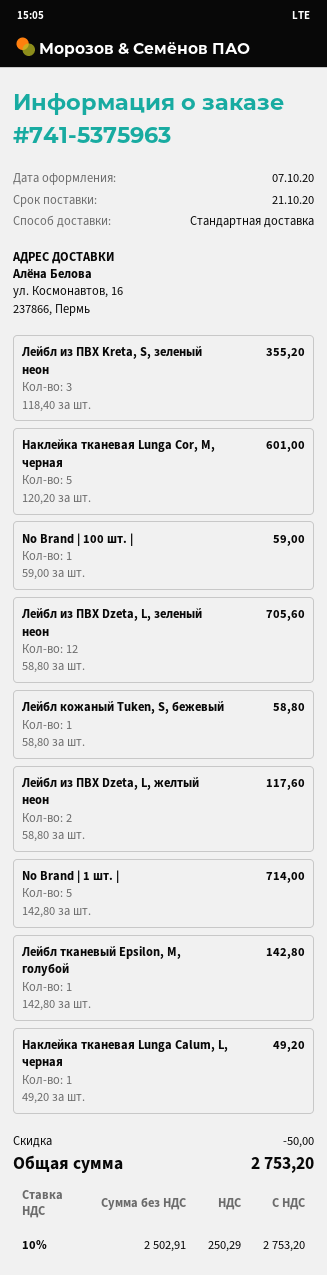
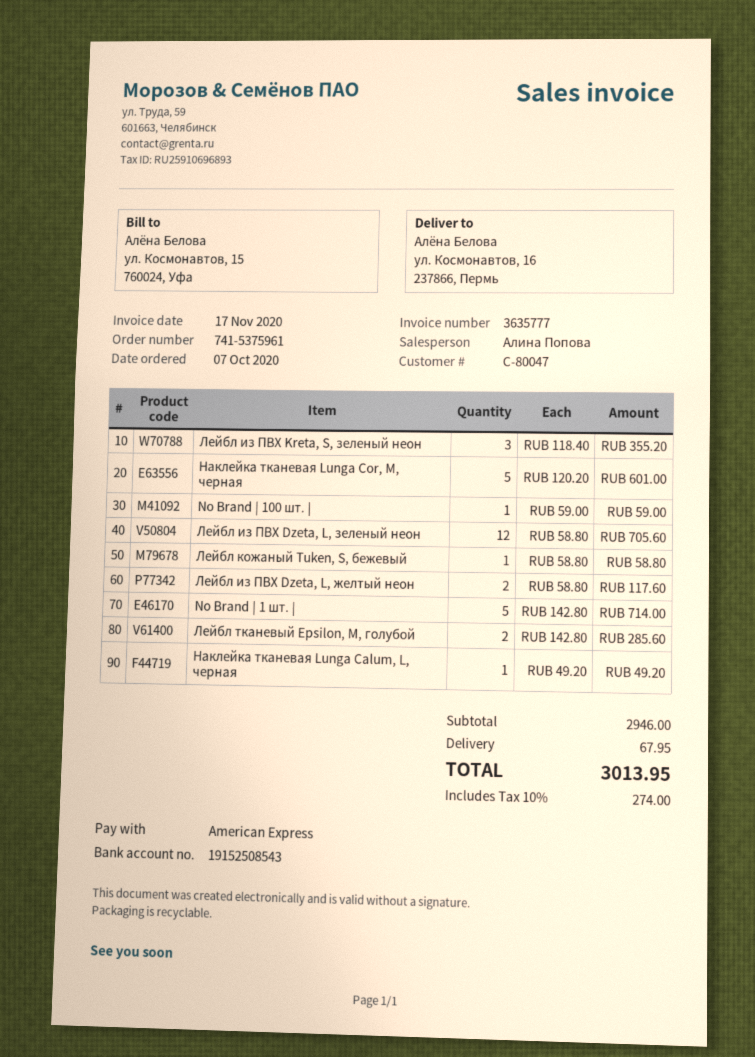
order number: 741-5375963 -> 741-5375961
Лейбл тканевый Epsilon, M, голубой: 1 x 142.80 = 142.80 -> 2 x 142.80 = 285.60
discount: 50.00 -> none
shipping: none -> 67.95
tax: 10% = 250.29 -> 10% = 274.00
total: 2753.20 -> 3013.95

